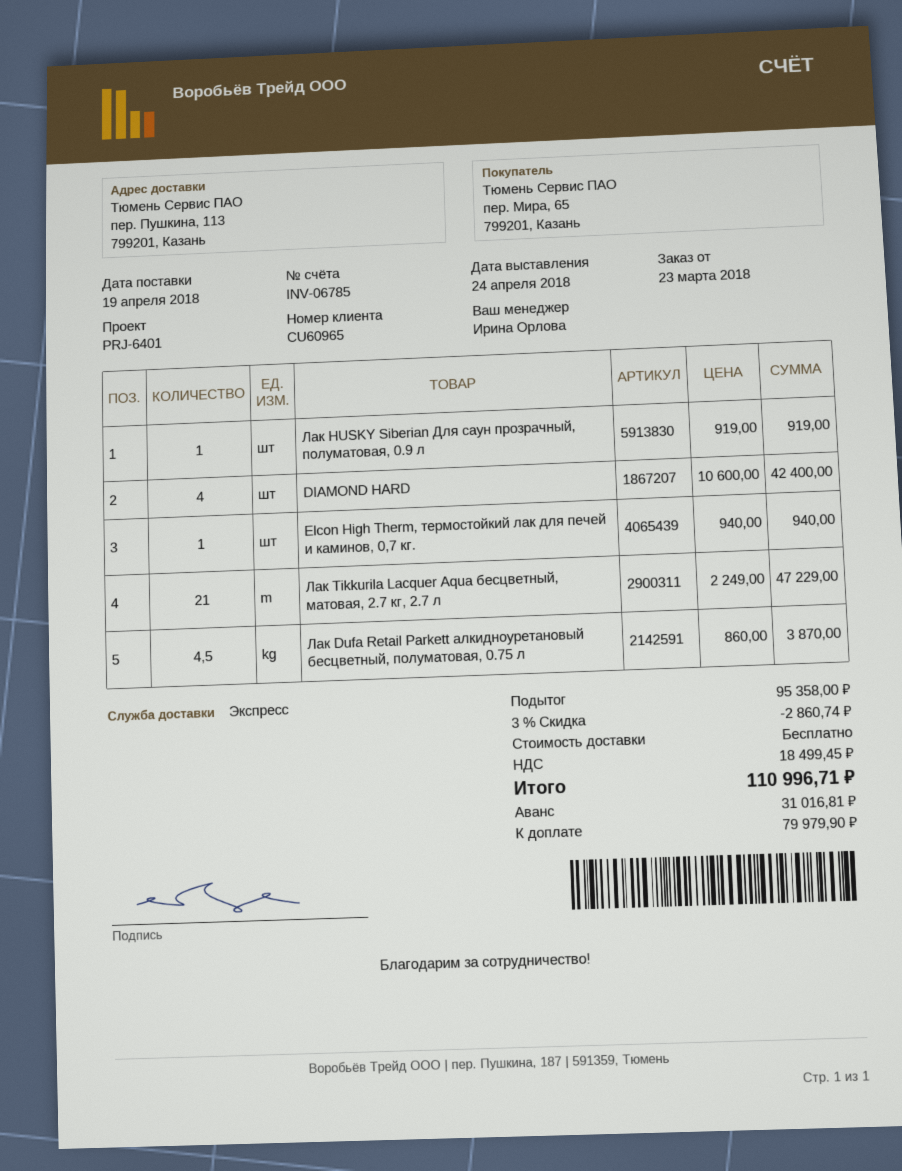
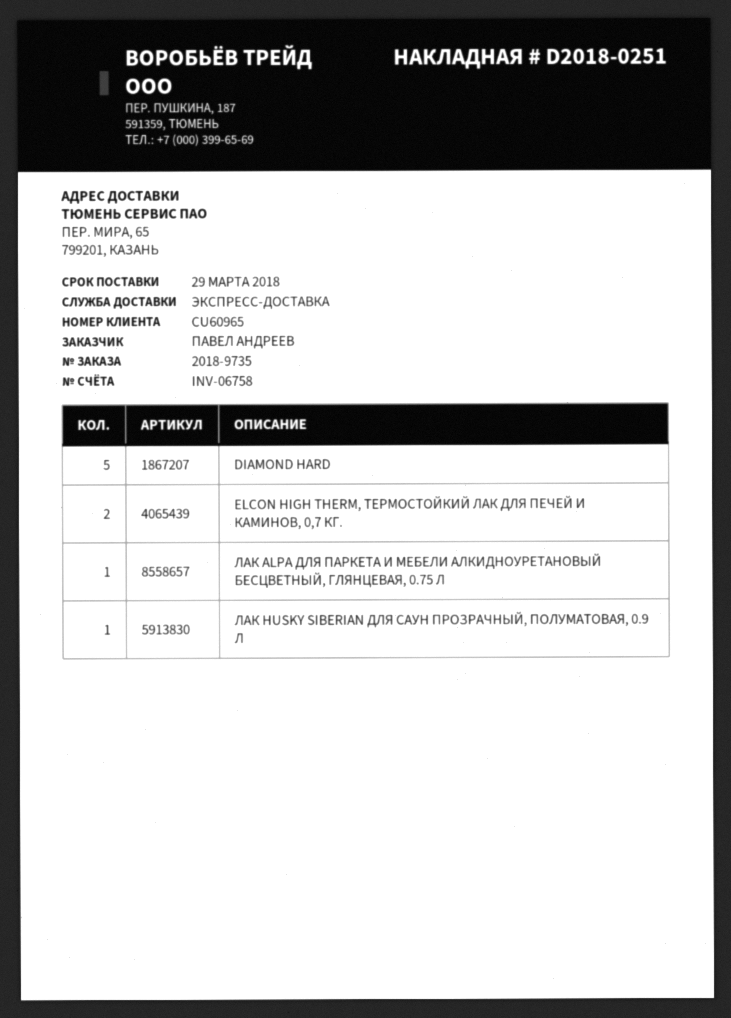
delivery date: 2018-04-19 -> 2018-03-29
invoice number: INV-06785 -> INV-06758
ship to: пер. Пушкина, 113, 799201, Казань -> ПЕР. МИРА, 65, 799201, КАЗАНЬ
DIAMOND HARD: 4 -> 5
Elcon High Therm, термостойкий лак для печей и каминов, 0,7 кг.: 1 -> 2
Лак Tikkurila Lacquer Aqua бесцветный, матовая, 2.7 кг, 2.7 л: 21 -> none
Лак Dufa Retail Parkett алкидноуретановый бесцветный, полуматовая, 0.75 л: 4.5 -> none
ЛАК ALPA ДЛЯ ПАРКЕТА И МЕБЕЛИ АЛКИДНОУРЕТАНОВЫЙ БЕСЦВEТНЫЙ, ГЛЯНЦЕВАЯ, 0.75 Л: none -> 1

